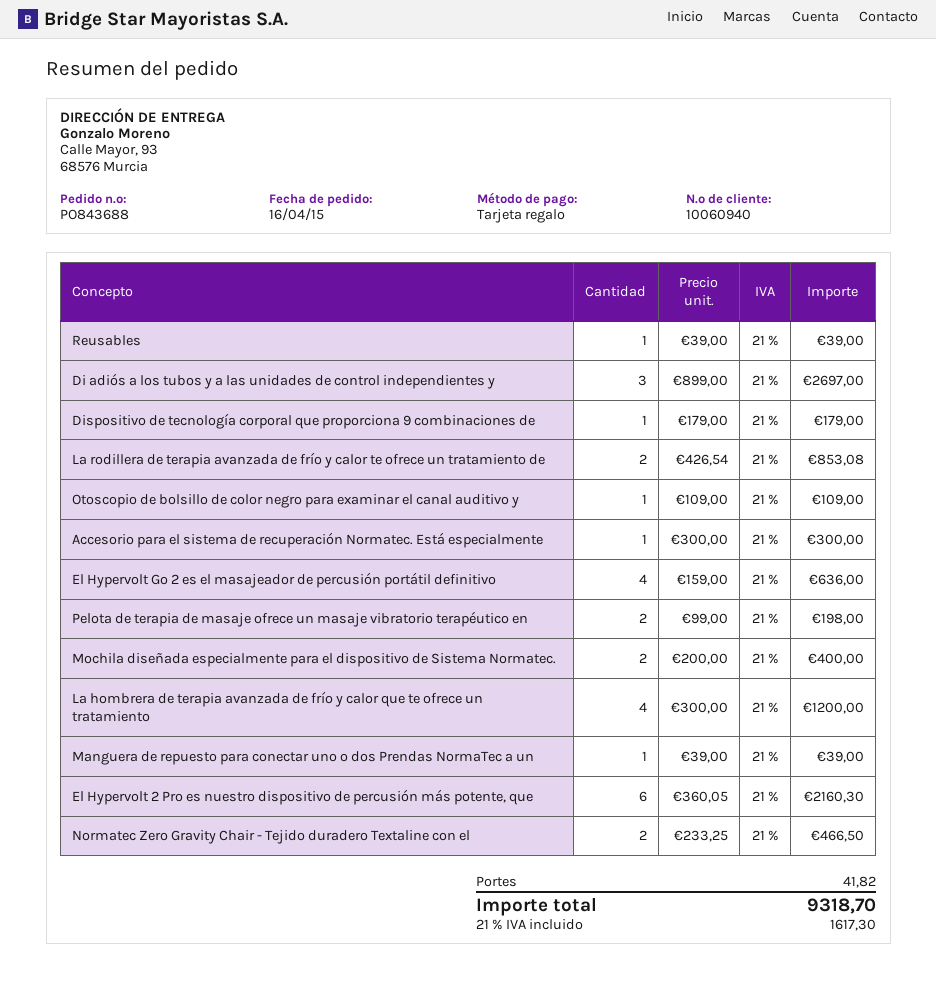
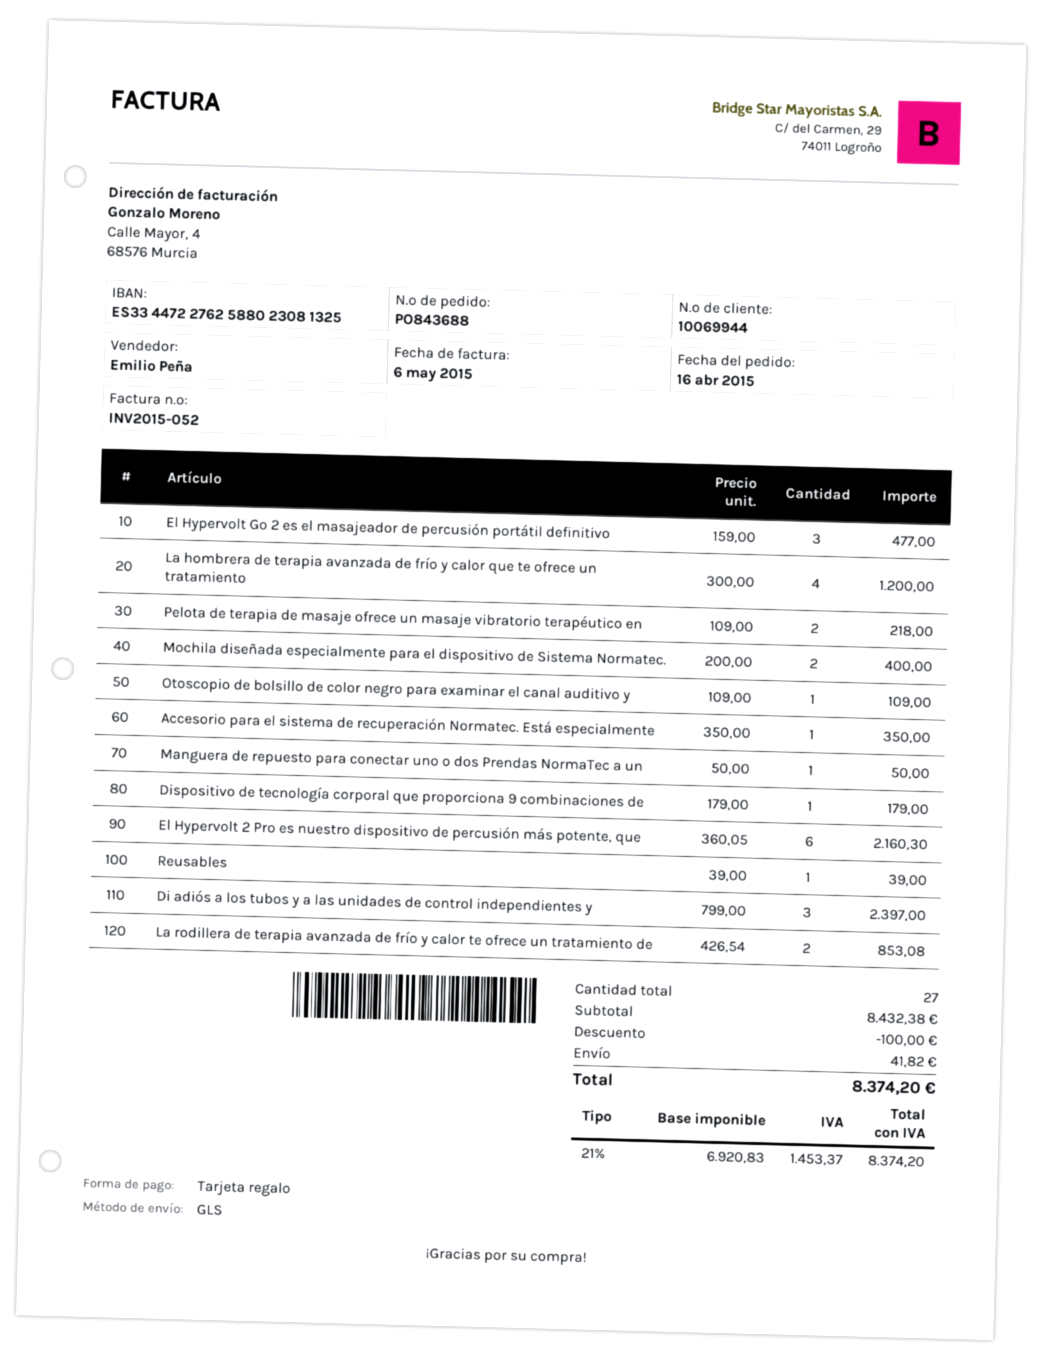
customer number: 10060940 -> 10069944
Di adiós a los tubos y a las unidades de control independientes y: 3 x 899.00 = 2697.00 -> 3 x 799.00 = 2397.00
Accesorio para el sistema de recuperación Normatec. Está especialmente: 1 x 300.00 = 300.00 -> 1 x 350.00 = 350.00
El Hypervolt Go 2 es el masajeador de percusión portátil definitivo: 4 x 159.00 = 636.00 -> 3 x 159.00 = 477.00
Pelota de terapia de masaje ofrece un masaje vibratorio terapéutico en: 2 x 99.00 = 198.00 -> 2 x 109.00 = 218.00
Manguera de repuesto para conectar uno o dos Prendas NormaTec a un: 1 x 39.00 = 39.00 -> 1 x 50.00 = 50.00
Normatec Zero Gravity Chair - Tejido duradero Textaline con el: 2 x 233.25 = 466.50 -> none
discount: none -> 100.00
tax: 21% = 1617.30 -> 21% = 1453.37
total: 9318.70 -> 8374.20

